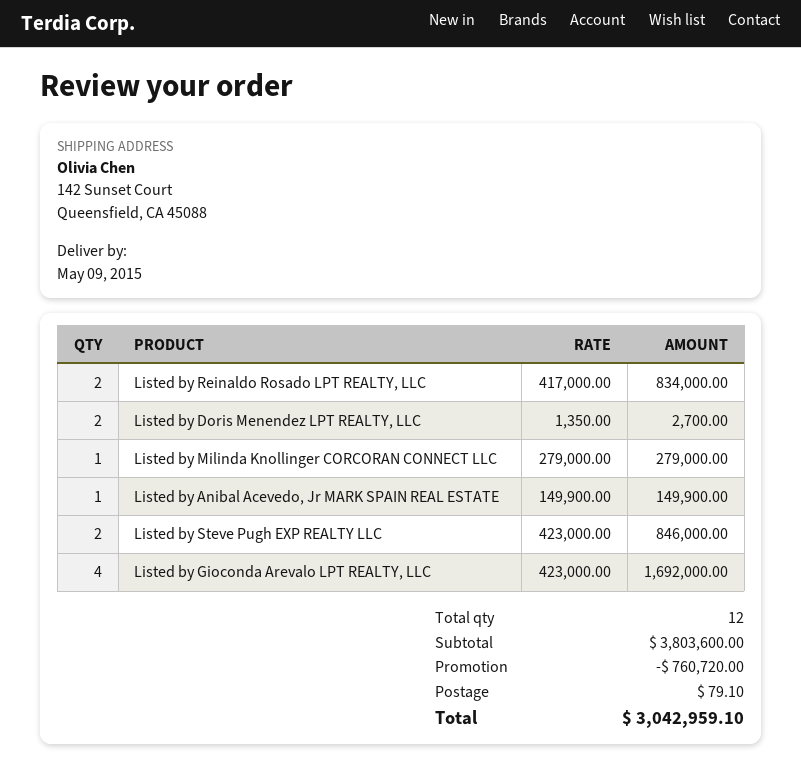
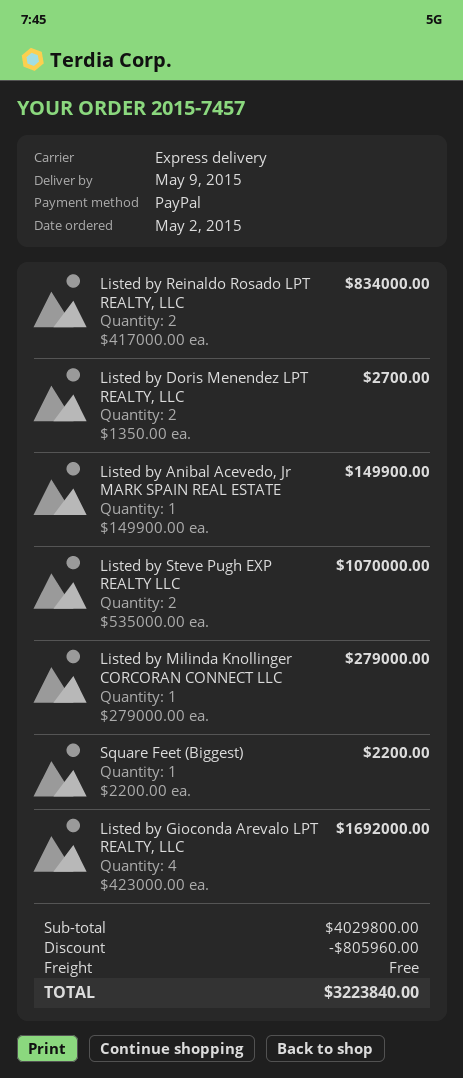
Listed by Steve Pugh EXP REALTY LLC: 2 x 423000.00 = 846000.00 -> 2 x 535000.00 = 1070000.00
Square Feet (Biggest): none -> 1 x 2200.00 = 2200.00
subtotal: 3803600.00 -> 4029800.00
discount: 760720.00 -> 805960.00
shipping: 79.10 -> 0.00
total: 3042959.10 -> 3223840.00

